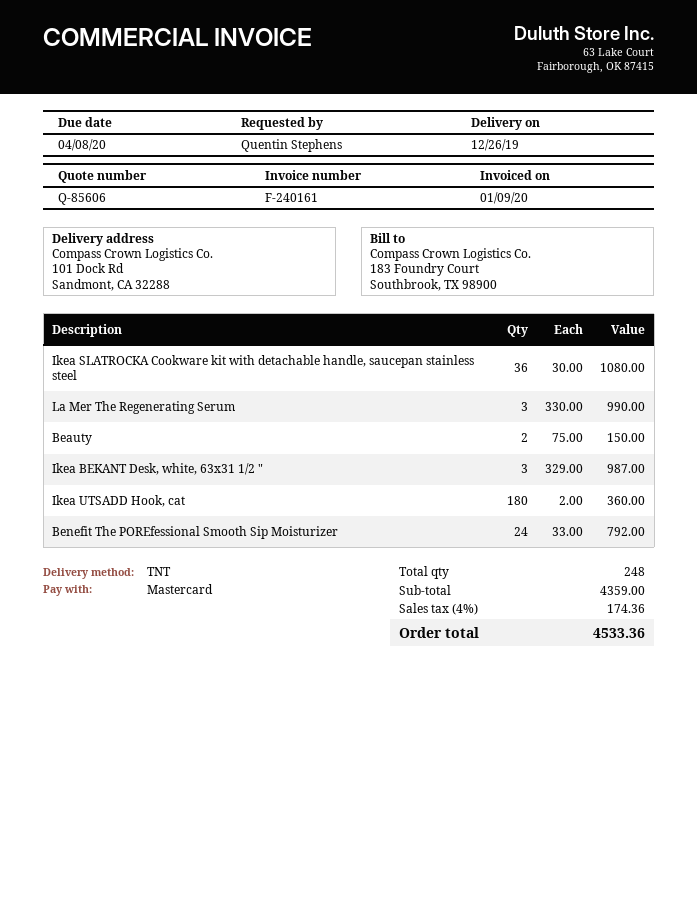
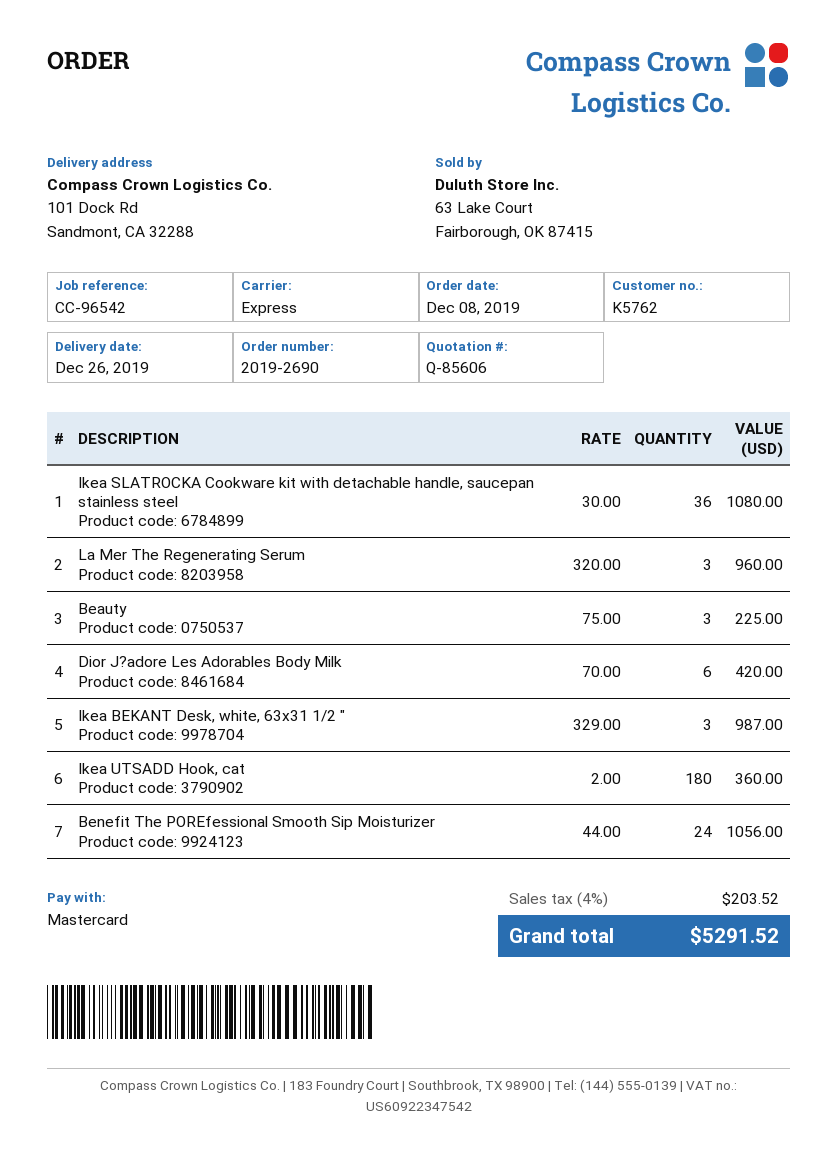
shipping method: TNT -> express
La Mer The Regenerating Serum: 3 x 330.00 = 990.00 -> 3 x 320.00 = 960.00
Beauty: 2 x 75.00 = 150.00 -> 3 x 75.00 = 225.00
Benefit The POREfessional Smooth Sip Moisturizer: 24 x 33.00 = 792.00 -> 24 x 44.00 = 1056.00
Dior J?adore Les Adorables Body Milk: none -> 6 x 70.00 = 420.00
tax: 4% = 174.36 -> 4% = 203.52
total: 4533.36 -> 5291.52

